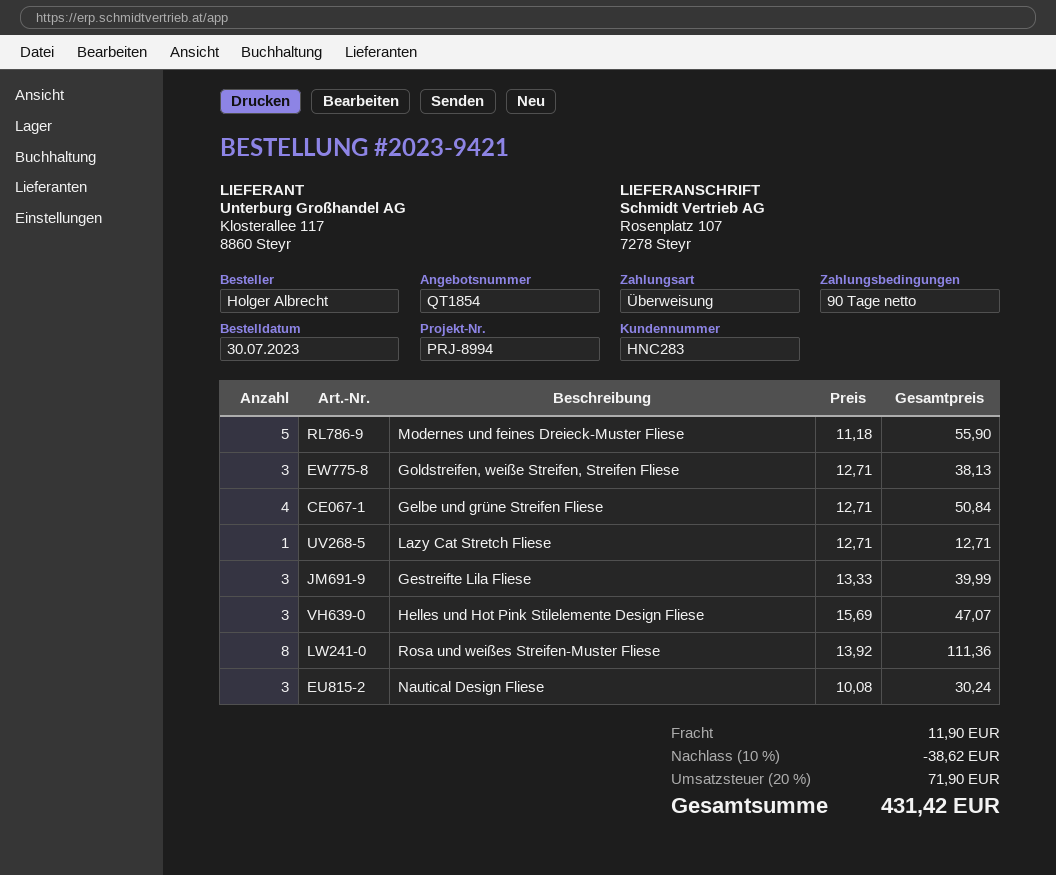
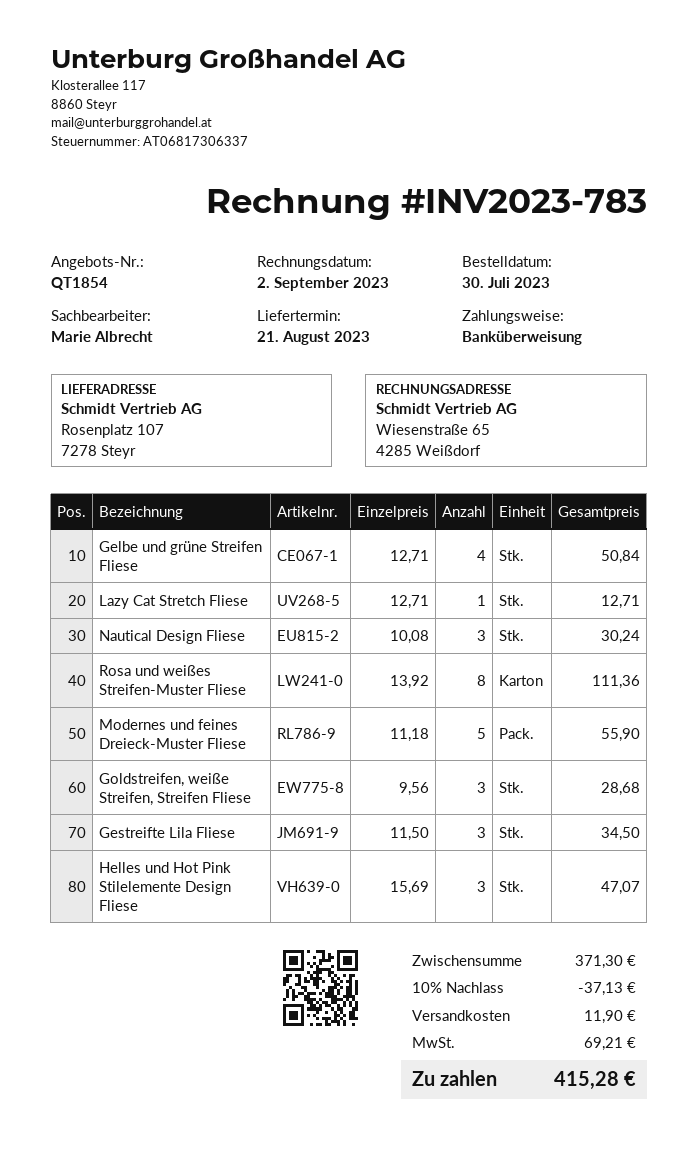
Goldstreifen, weiße Streifen, Streifen Fliese: 3 x 12.71 = 38.13 -> 3 x 9.56 = 28.68
Gestreifte Lila Fliese: 3 x 13.33 = 39.99 -> 3 x 11.50 = 34.50
discount: 10% = 38.62 -> 10% = 37.13
tax: 71.90 -> 69.21
total: 431.42 -> 415.28

